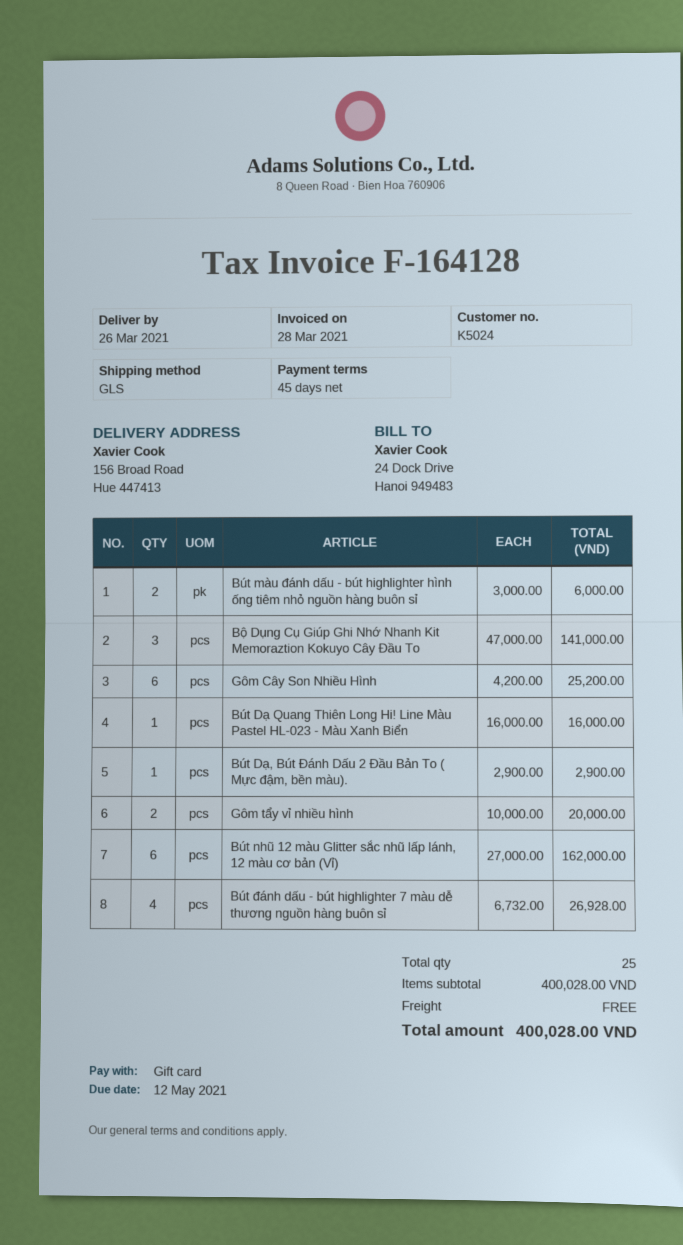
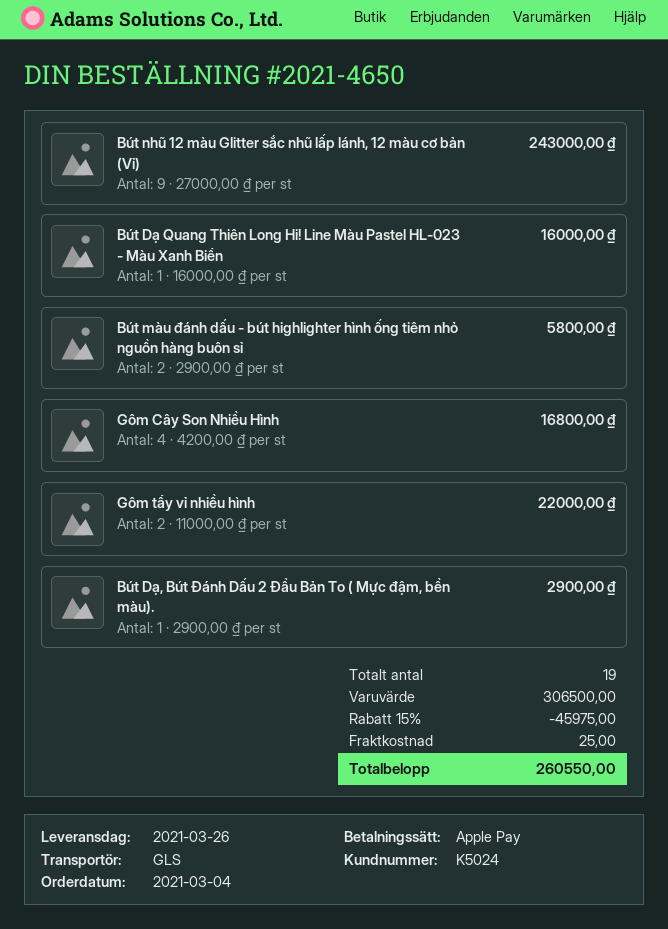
payment method: gift card -> Apple Pay
Bút màu đánh dấu - bút highlighter hình ống tiêm nhỏ nguồn hàng buôn sỉ: 2 x 3000.00 = 6000.00 -> 2 x 2900.00 = 5800.00
Bộ Dụng Cụ Giúp Ghi Nhớ Nhanh Kit Memoraztion Kokuyo Cây Đầu To: 3 x 47000.00 = 141000.00 -> none
Gôm Cây Son Nhiều Hình: 6 x 4200.00 = 25200.00 -> 4 x 4200.00 = 16800.00
Gôm tẩy vỉ nhiều hình: 2 x 10000.00 = 20000.00 -> 2 x 11000.00 = 22000.00
Bút nhũ 12 màu Glitter sắc nhũ lấp lánh, 12 màu cơ bản (Vỉ): 6 x 27000.00 = 162000.00 -> 9 x 27000.00 = 243000.00
Bút đánh dấu - bút highlighter 7 màu dễ thương nguồn hàng buôn sỉ: 4 x 6732.00 = 26928.00 -> none
total quantity: 25 -> 19
subtotal: 400028.00 -> 306500.00
discount: none -> 15% = 45975.00
shipping: 0.00 -> 25.00
total: 400028.00 -> 260550.00

